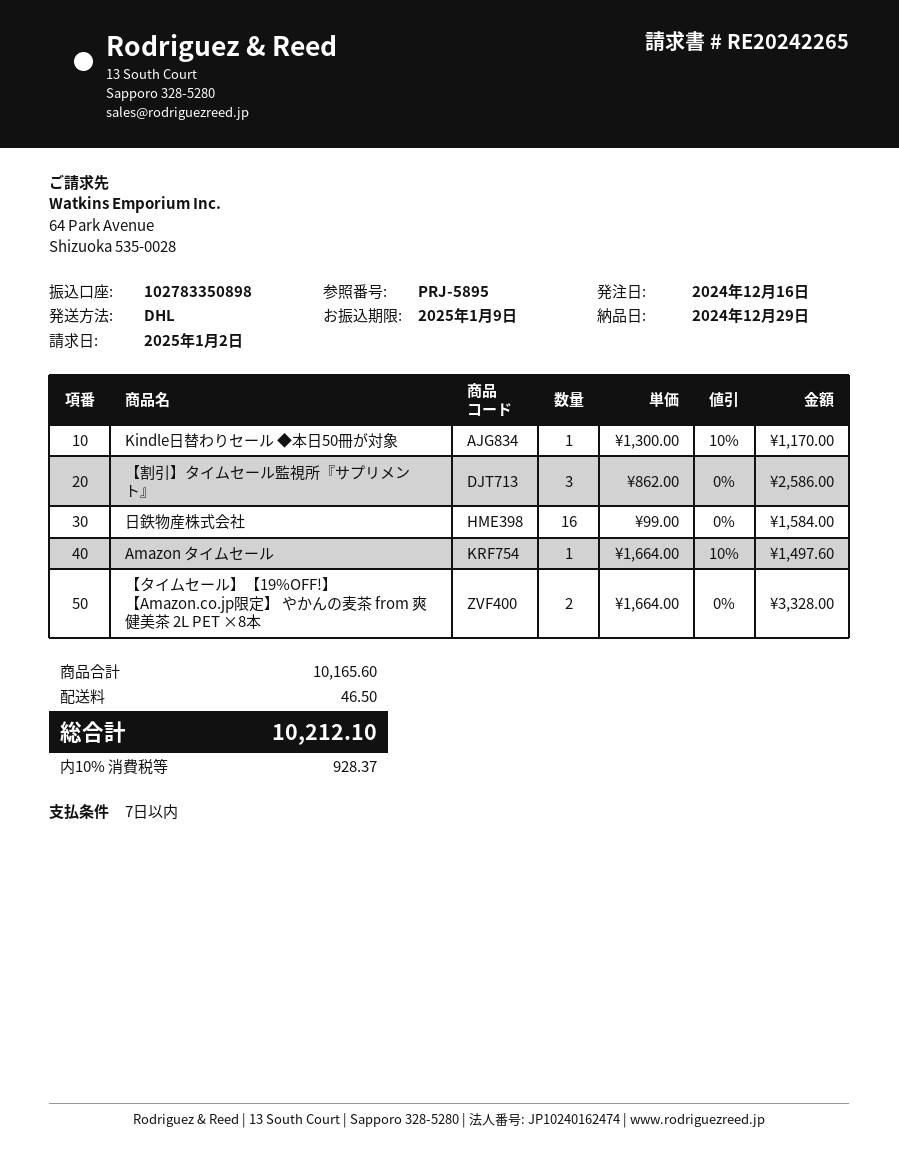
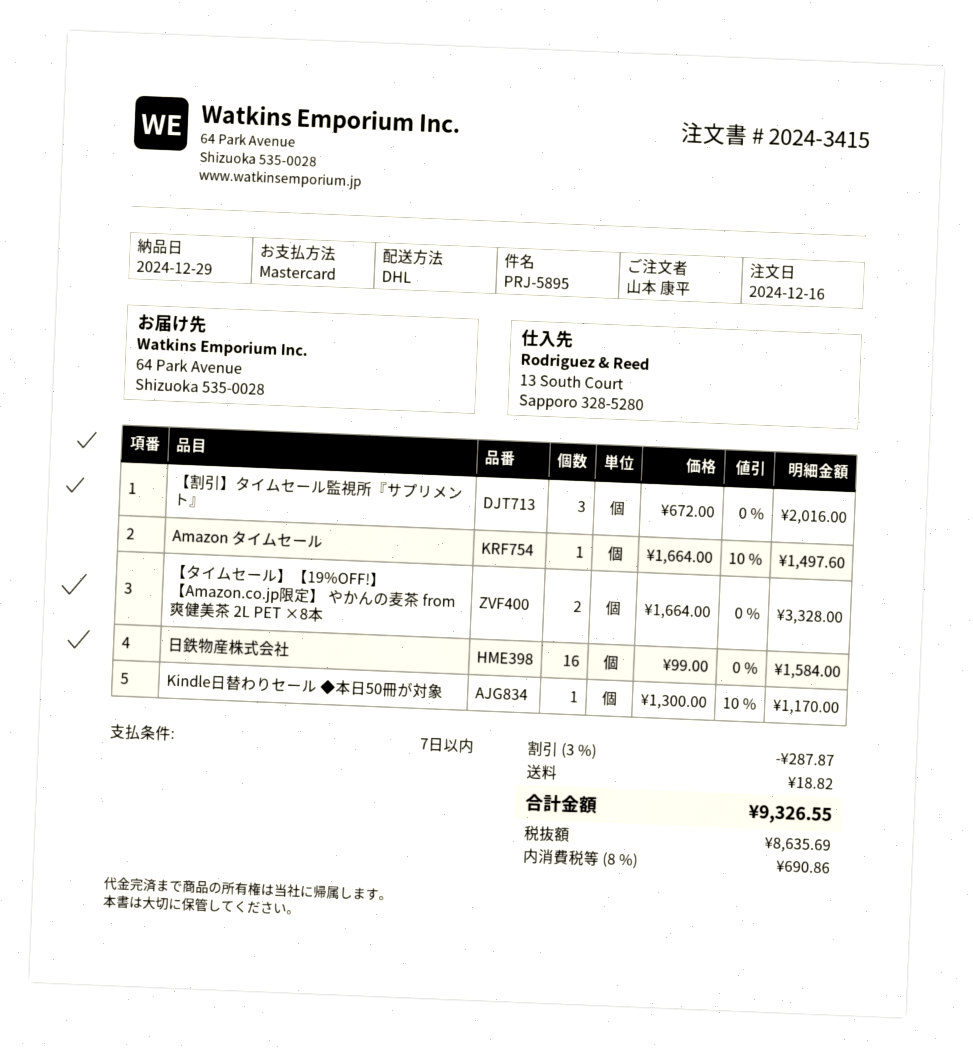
【割引】タイムセール監視所『サプリメント』: 3 x 862.00 = 2586.00 -> 3 x 672.00 = 2016.00
discount: none -> 3% = 287.87
shipping: 46.50 -> 18.82
tax: 10% = 928.37 -> 8% = 690.86
total: 10212.10 -> 9326.55

